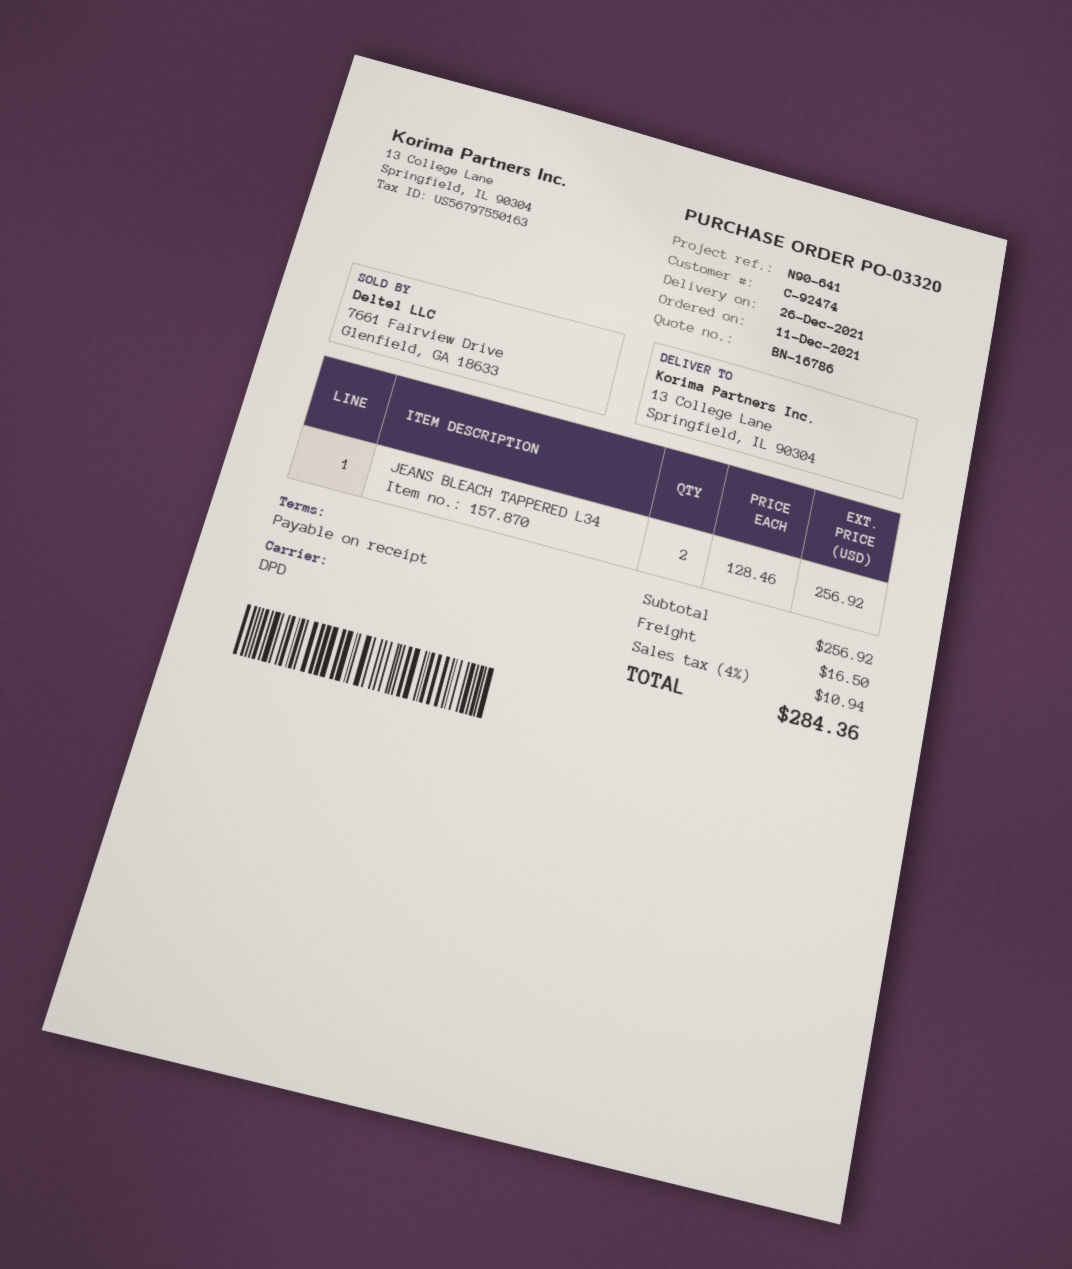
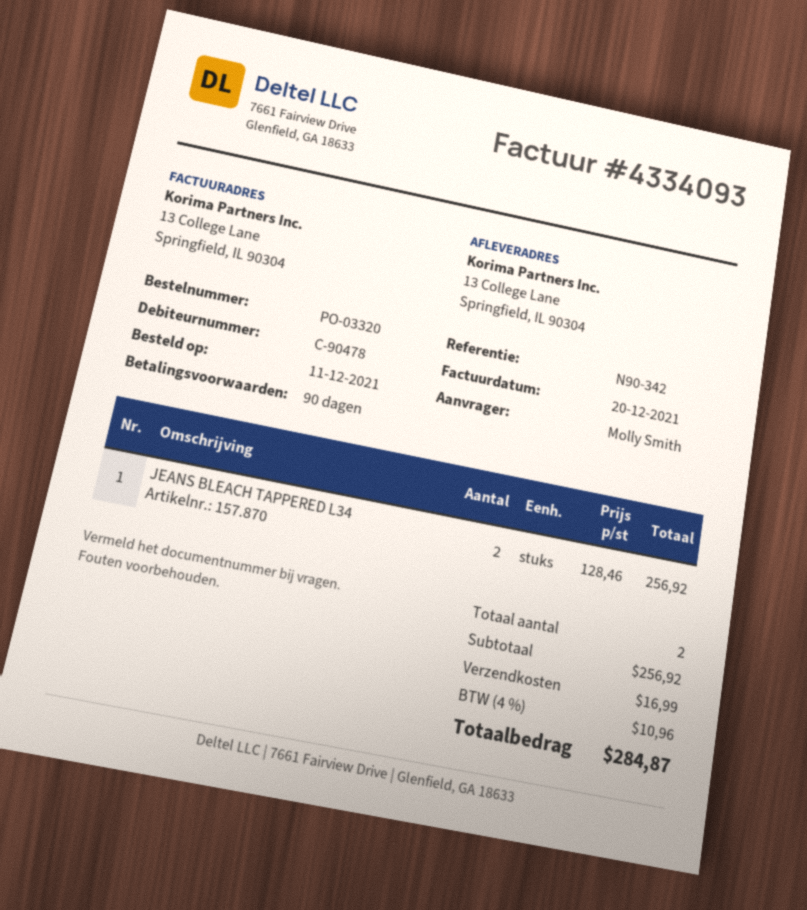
payment terms: on receipt -> 90 days
customer number: C-92474 -> C-90478
reference: N90-641 -> N90-342
shipping: 16.50 -> 16.99
tax: 4% = 10.94 -> 4% = 10.96
total: 284.36 -> 284.87

